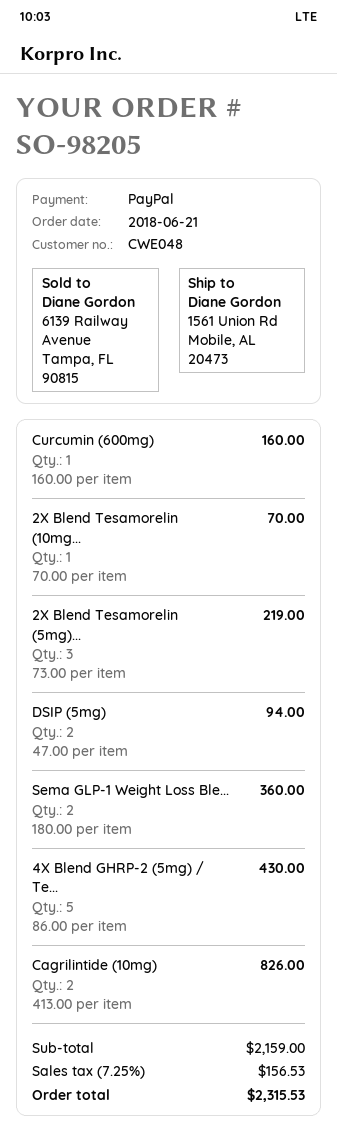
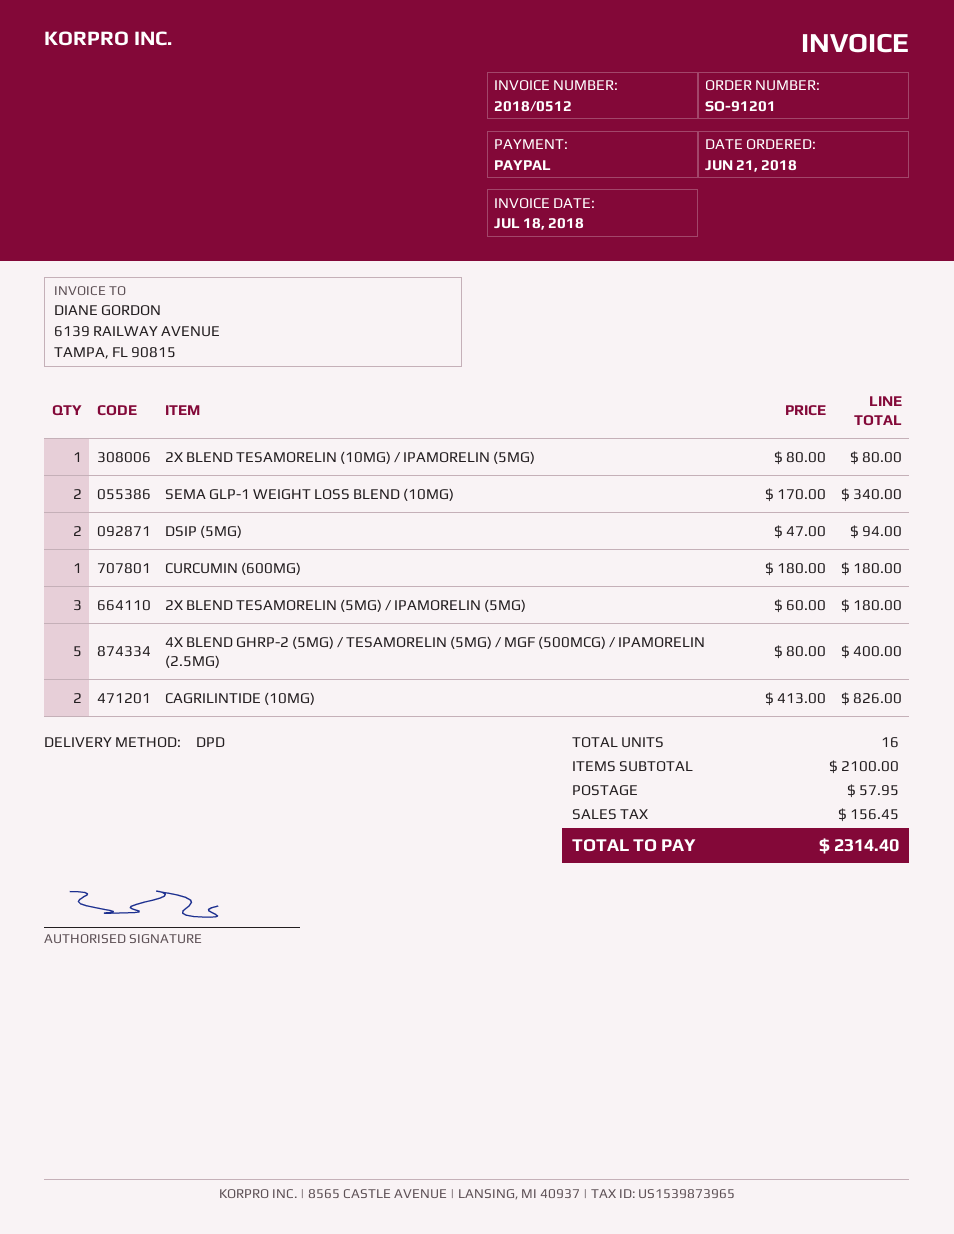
order number: SO-98205 -> SO-91201
Curcumin (600mg): 1 x 160.00 = 160.00 -> 1 x 180.00 = 180.00
2X Blend Tesamorelin (10mg...: 1 x 70.00 = 70.00 -> 1 x 80.00 = 80.00
2X Blend Tesamorelin (5mg)...: 3 x 73.00 = 219.00 -> 3 x 60.00 = 180.00
Sema GLP-1 Weight Loss Ble...: 2 x 180.00 = 360.00 -> 2 x 170.00 = 340.00
4X Blend GHRP-2 (5mg) / Te...: 5 x 86.00 = 430.00 -> 5 x 80.00 = 400.00
subtotal: 2159.00 -> 2100.00
shipping: none -> 57.95
tax: 156.53 -> 156.45
total: 2315.53 -> 2314.40

